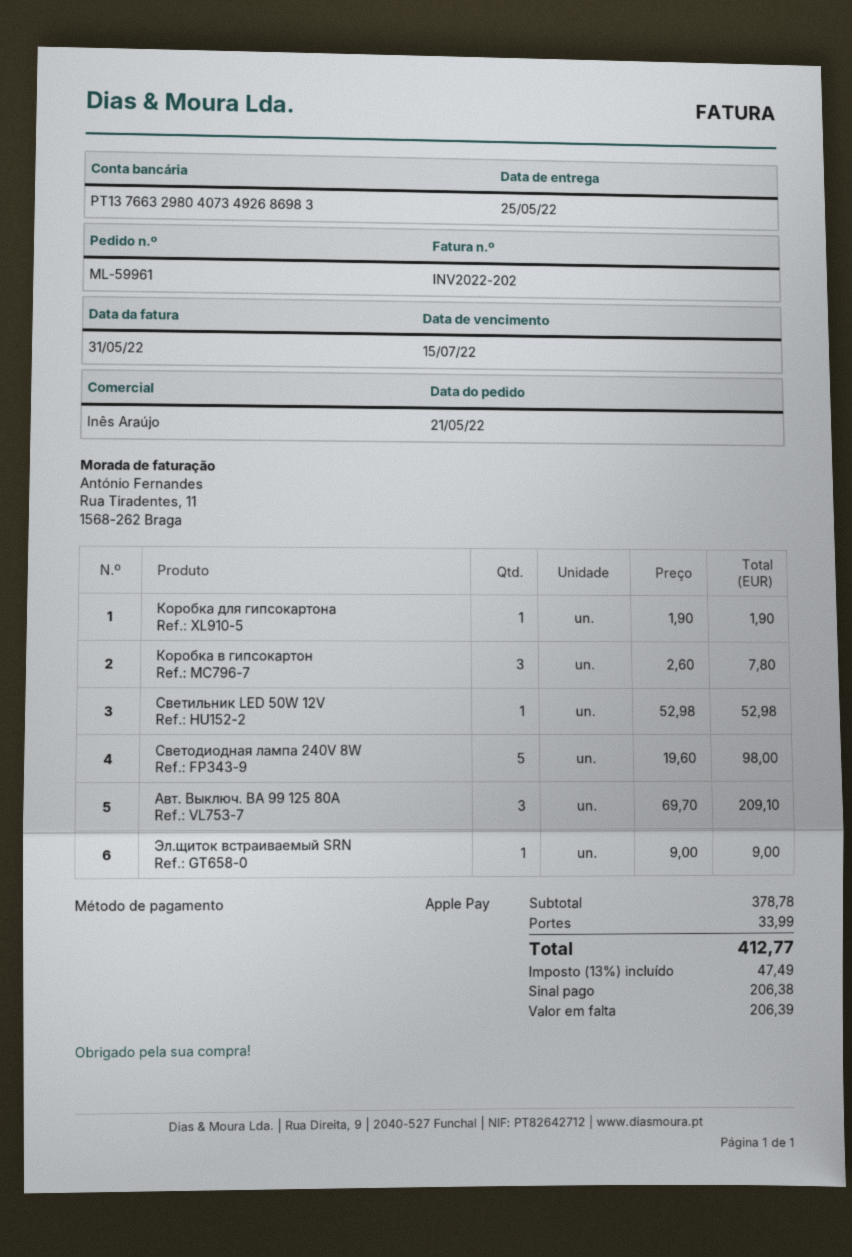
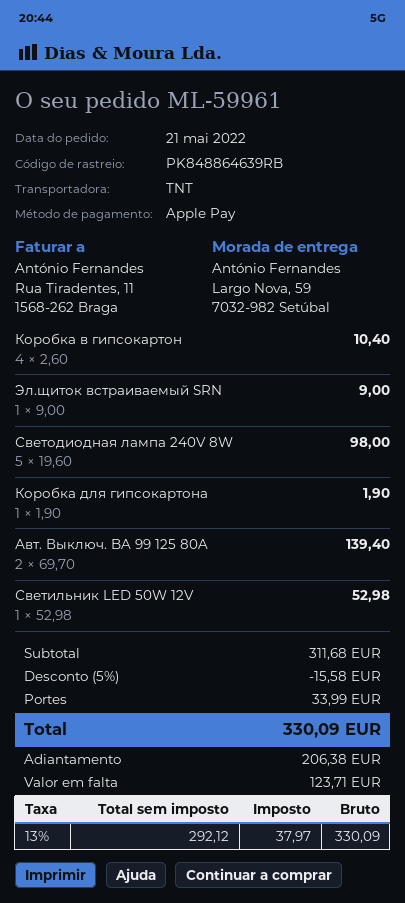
Коробка в гипсокартон: 3 x 2.60 = 7.80 -> 4 x 2.60 = 10.40
Авт. Выключ. BA 99 125 80A: 3 x 69.70 = 209.10 -> 2 x 69.70 = 139.40
subtotal: 378.78 -> 311.68
discount: none -> 5% = 15.58
tax: 13% = 47.49 -> 13% = 37.97
total: 412.77 -> 330.09
balance: 206.39 -> 123.71

